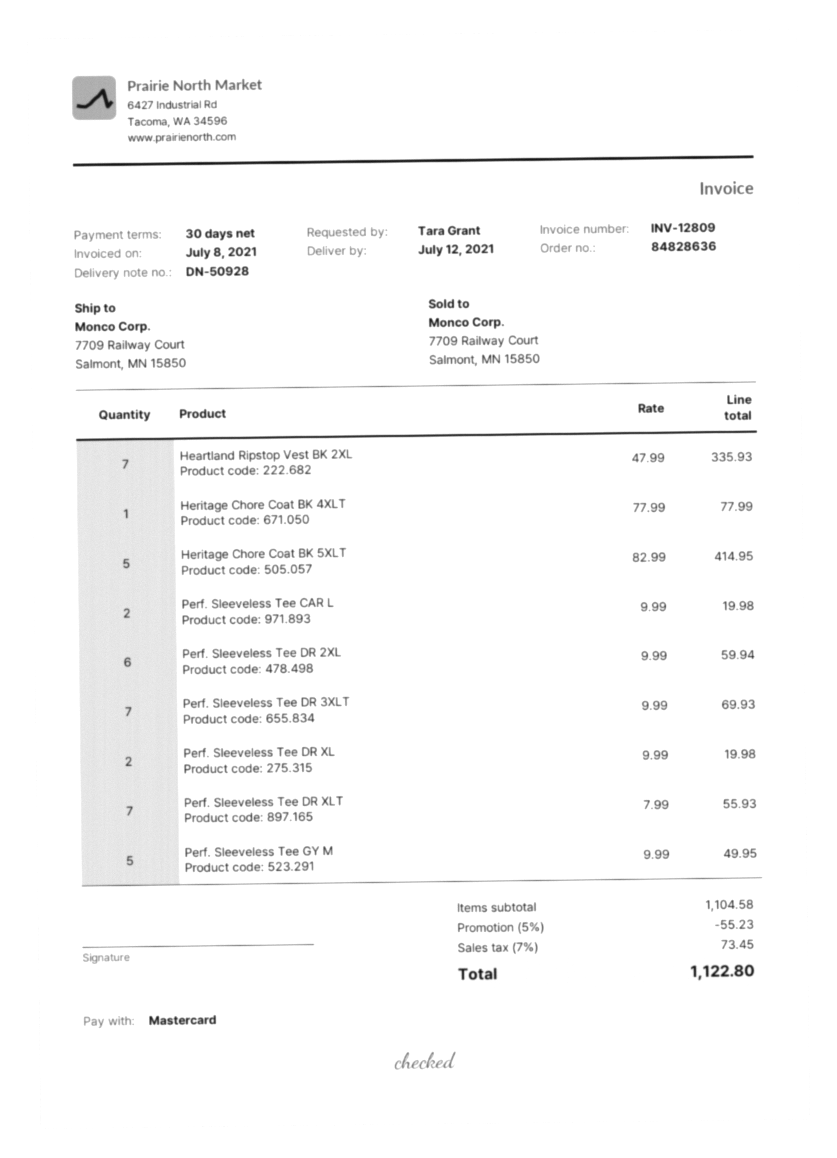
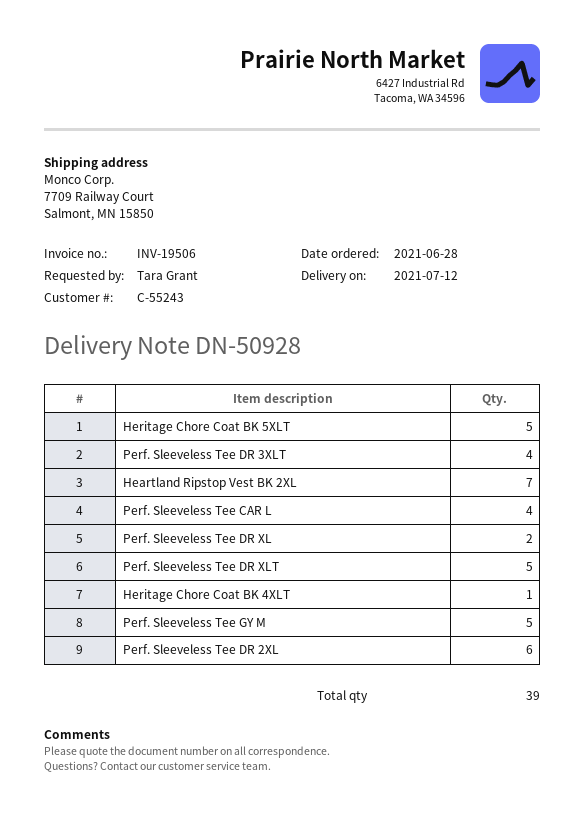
invoice number: INV-12809 -> INV-19506
Perf. Sleeveless Tee CAR L: 2 -> 4
Perf. Sleeveless Tee DR 3XLT: 7 -> 4
Perf. Sleeveless Tee DR XLT: 7 -> 5

